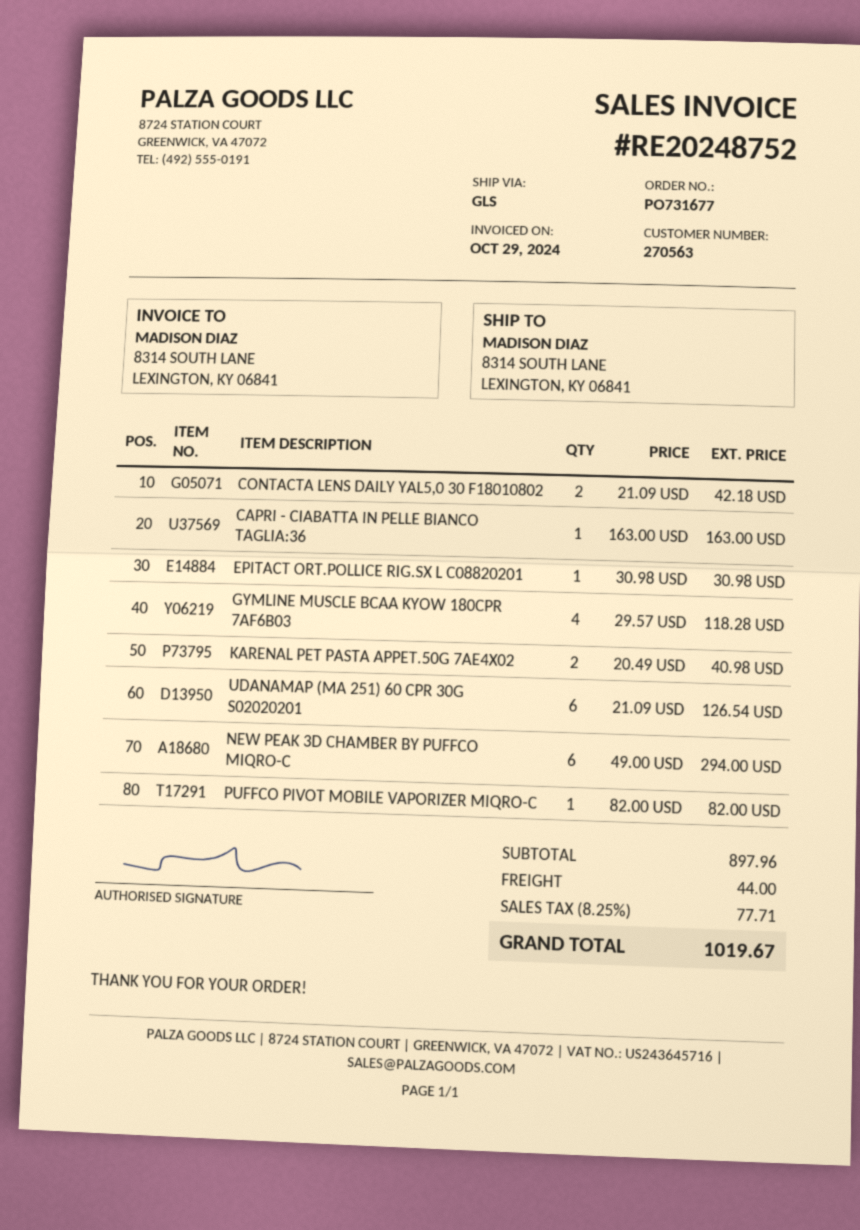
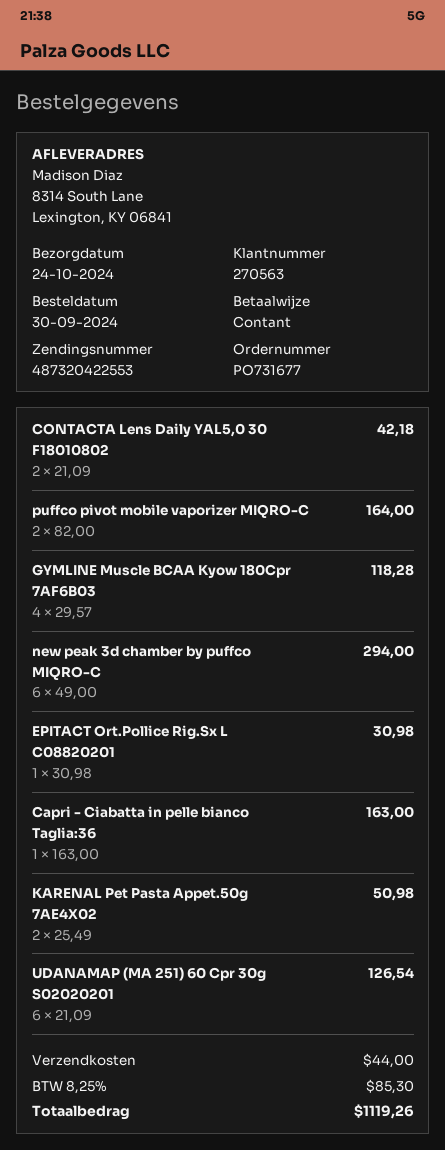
KARENAL PET PASTA APPET.50G 7AE4X02: 2 x 20.49 = 40.98 -> 2 x 25.49 = 50.98
PUFFCO PIVOT MOBILE VAPORIZER MIQRO-C: 1 x 82.00 = 82.00 -> 2 x 82.00 = 164.00
tax: 8.25% = 77.71 -> 8.25% = 85.30
total: 1019.67 -> 1119.26

